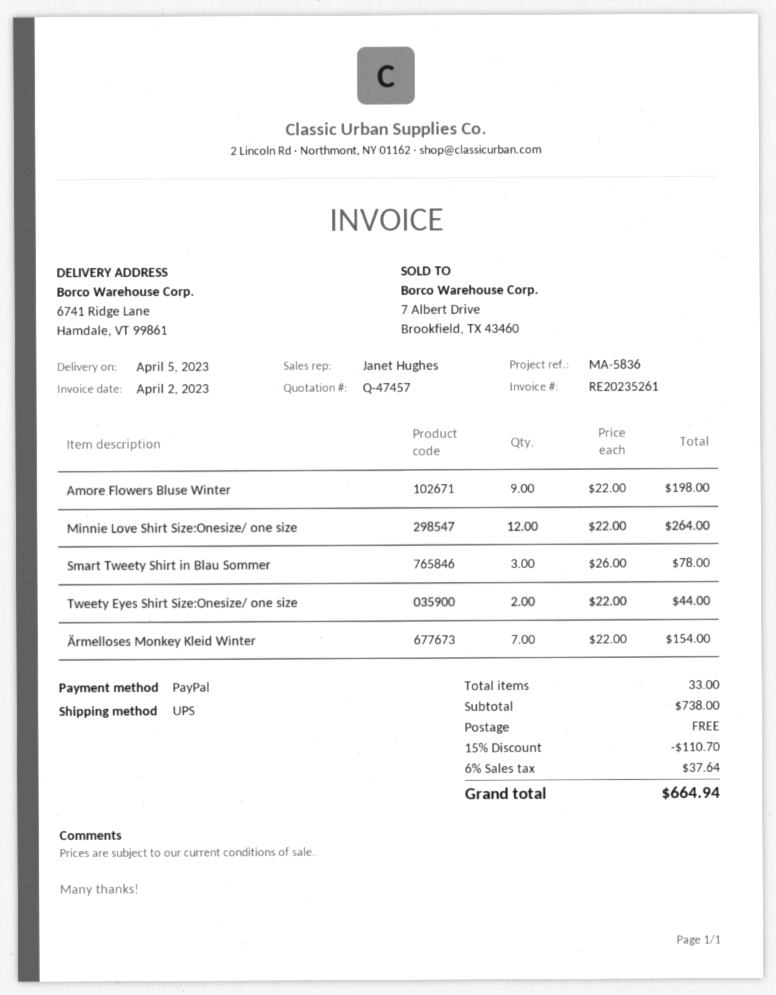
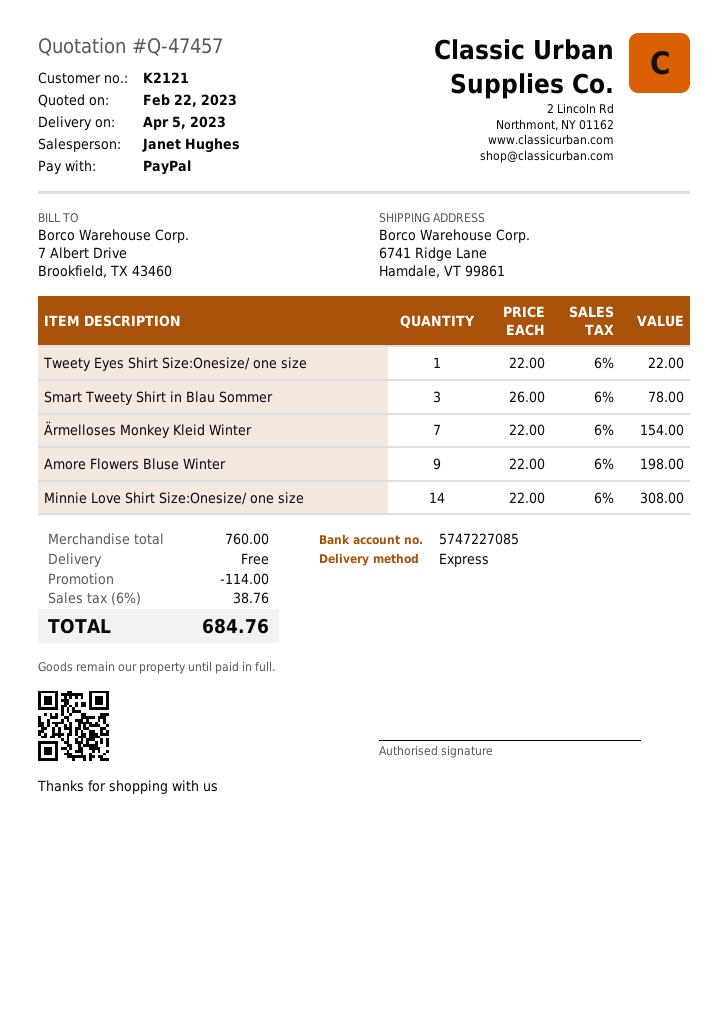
shipping method: UPS -> express
Minnie Love Shirt Size:Onesize/ one size: 12 x 22.00 = 264.00 -> 14 x 22.00 = 308.00
Tweety Eyes Shirt Size:Onesize/ one size: 2 x 22.00 = 44.00 -> 1 x 22.00 = 22.00
subtotal: 738.00 -> 760.00
discount: 110.70 -> 114.00
tax: 6% = 37.64 -> 6% = 38.76
total: 664.94 -> 684.76

